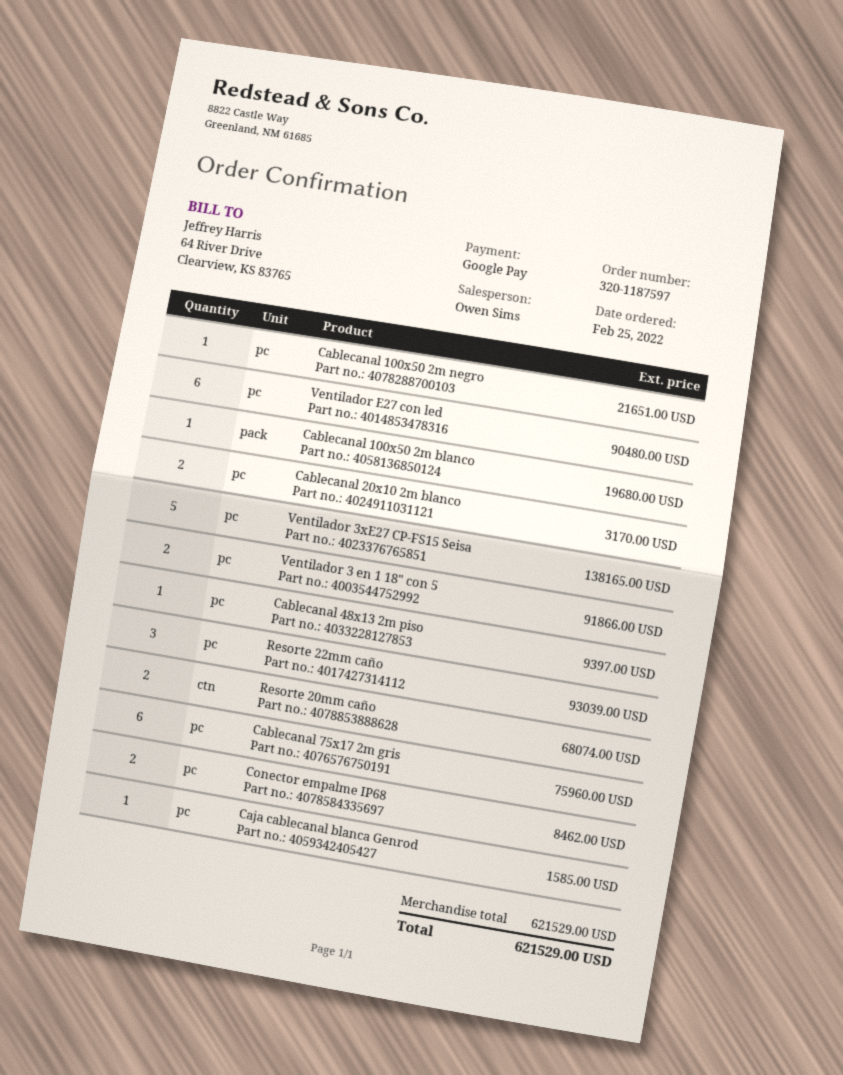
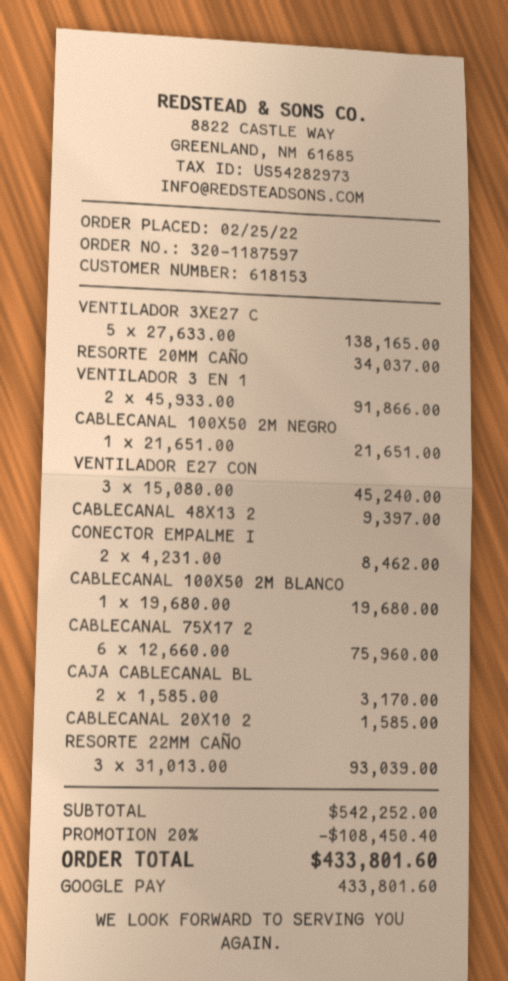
Ventilador E27 con led: 6 for 90480.00 -> 3 for 45240.00
Cablecanal 20x10 2m blanco: 2 for 3170.00 -> 1 for 1585.00
Resorte 20mm caño: 2 for 68074.00 -> 1 for 34037.00
Caja cablecanal blanca Genrod: 1 for 1585.00 -> 2 for 3170.00
subtotal: 621529.00 -> 542252.00
discount: none -> 20% = 108450.40
total: 621529.00 -> 433801.60

